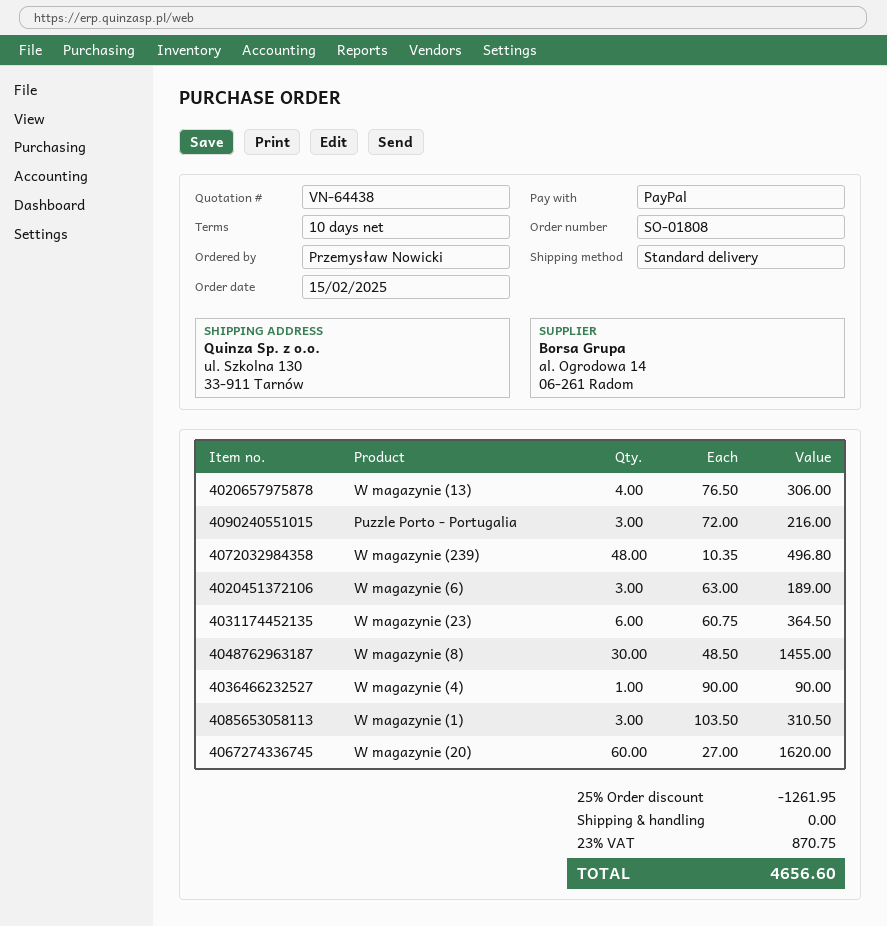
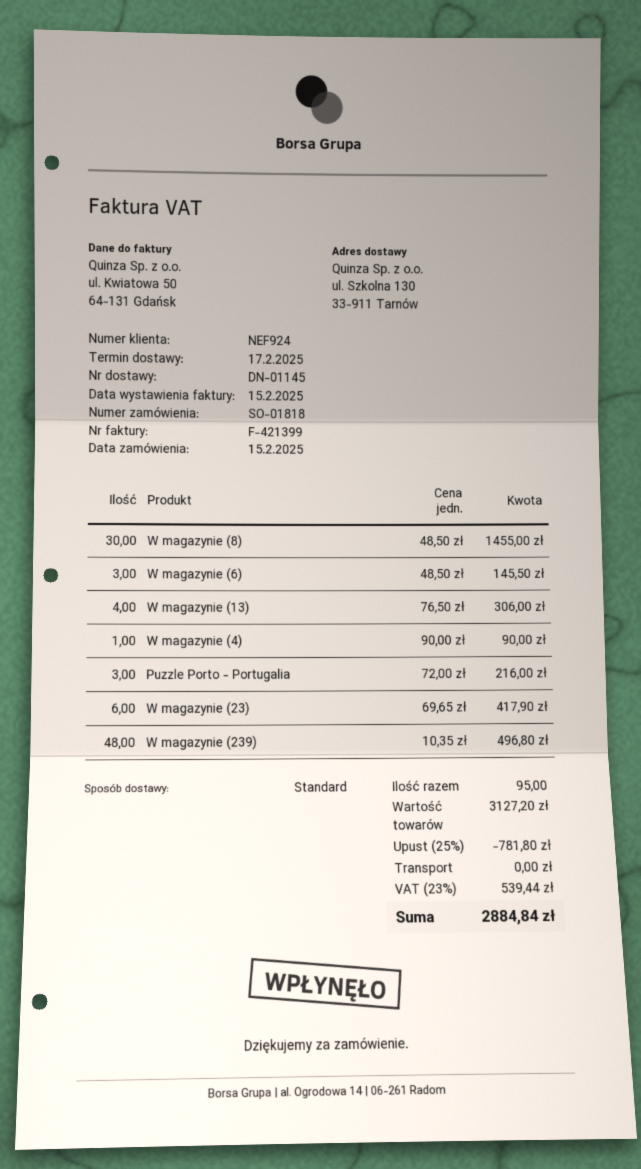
order number: SO-01808 -> SO-01818
W magazynie (6): 3 x 63.00 = 189.00 -> 3 x 48.50 = 145.50
W magazynie (23): 6 x 60.75 = 364.50 -> 6 x 69.65 = 417.90
W magazynie (1): 3 x 103.50 = 310.50 -> none
W magazynie (20): 60 x 27.00 = 1620.00 -> none
discount: 25% = 1261.95 -> 25% = 781.80
tax: 23% = 870.75 -> 23% = 539.44
total: 4656.60 -> 2884.84

